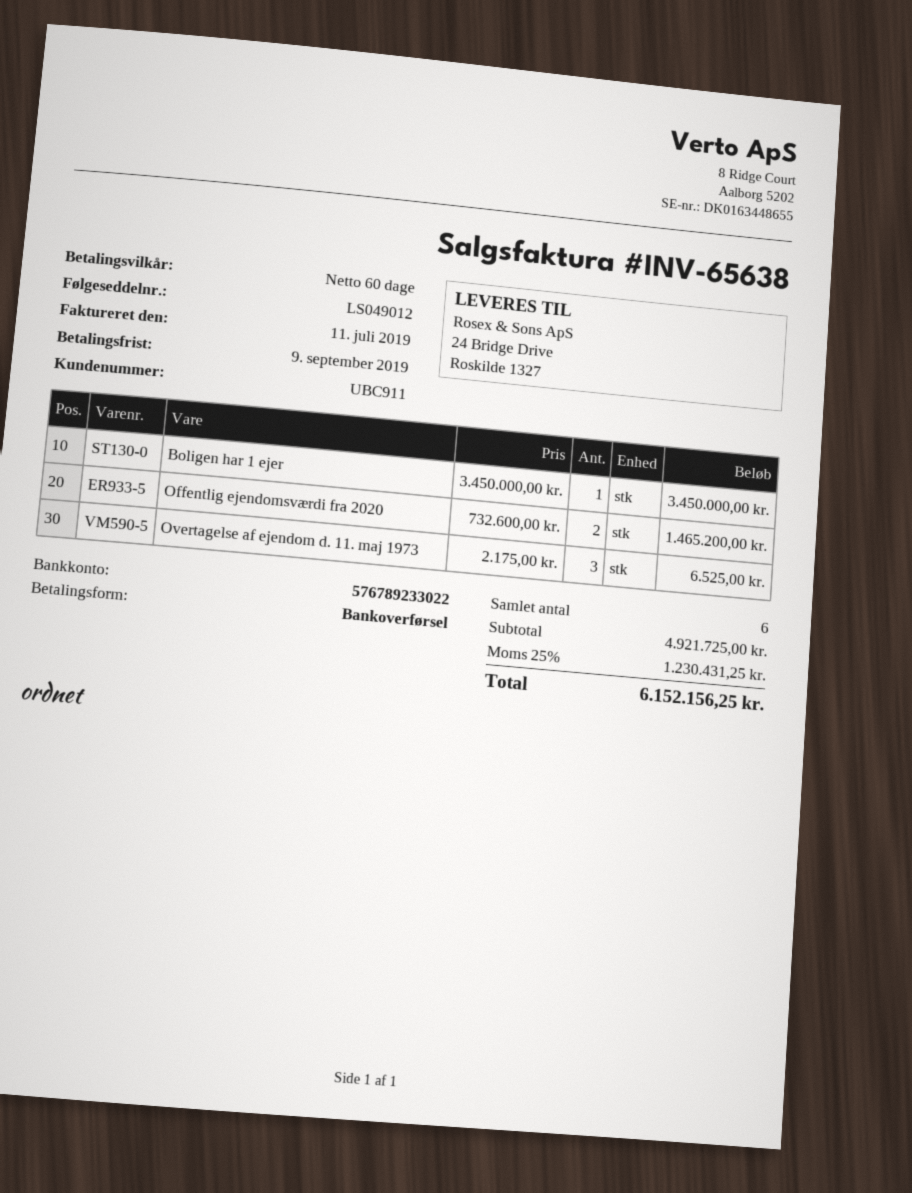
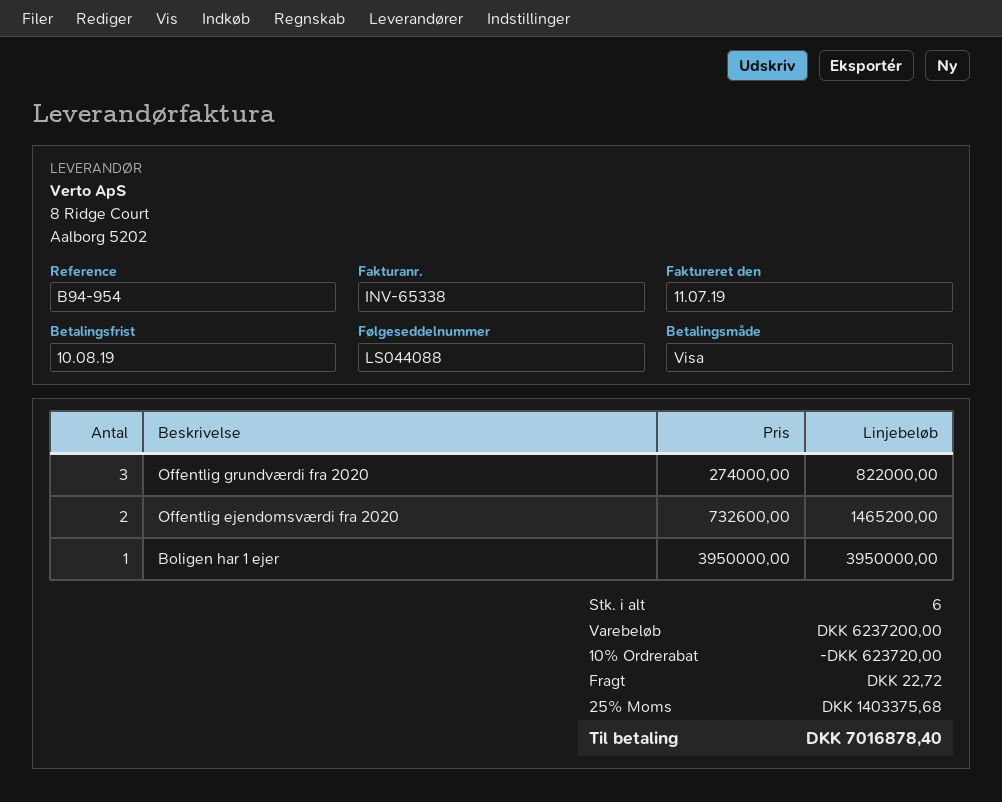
delivery note number: LS049012 -> LS044088
invoice number: INV-65638 -> INV-65338
due date: 2019-09-09 -> 2019-08-10
payment method: bank transfer -> Visa
Boligen har 1 ejer: 1 x 3450000.00 = 3450000.00 -> 1 x 3950000.00 = 3950000.00
Overtagelse af ejendom d. 11. maj 1973: 3 x 2175.00 = 6525.00 -> none
Offentlig grundværdi fra 2020: none -> 3 x 274000.00 = 822000.00
subtotal: 4921725.00 -> 6237200.00
discount: none -> 10% = 623720.00
shipping: none -> 22.72
tax: 25% = 1230431.25 -> 25% = 1403375.68
total: 6152156.25 -> 7016878.40

